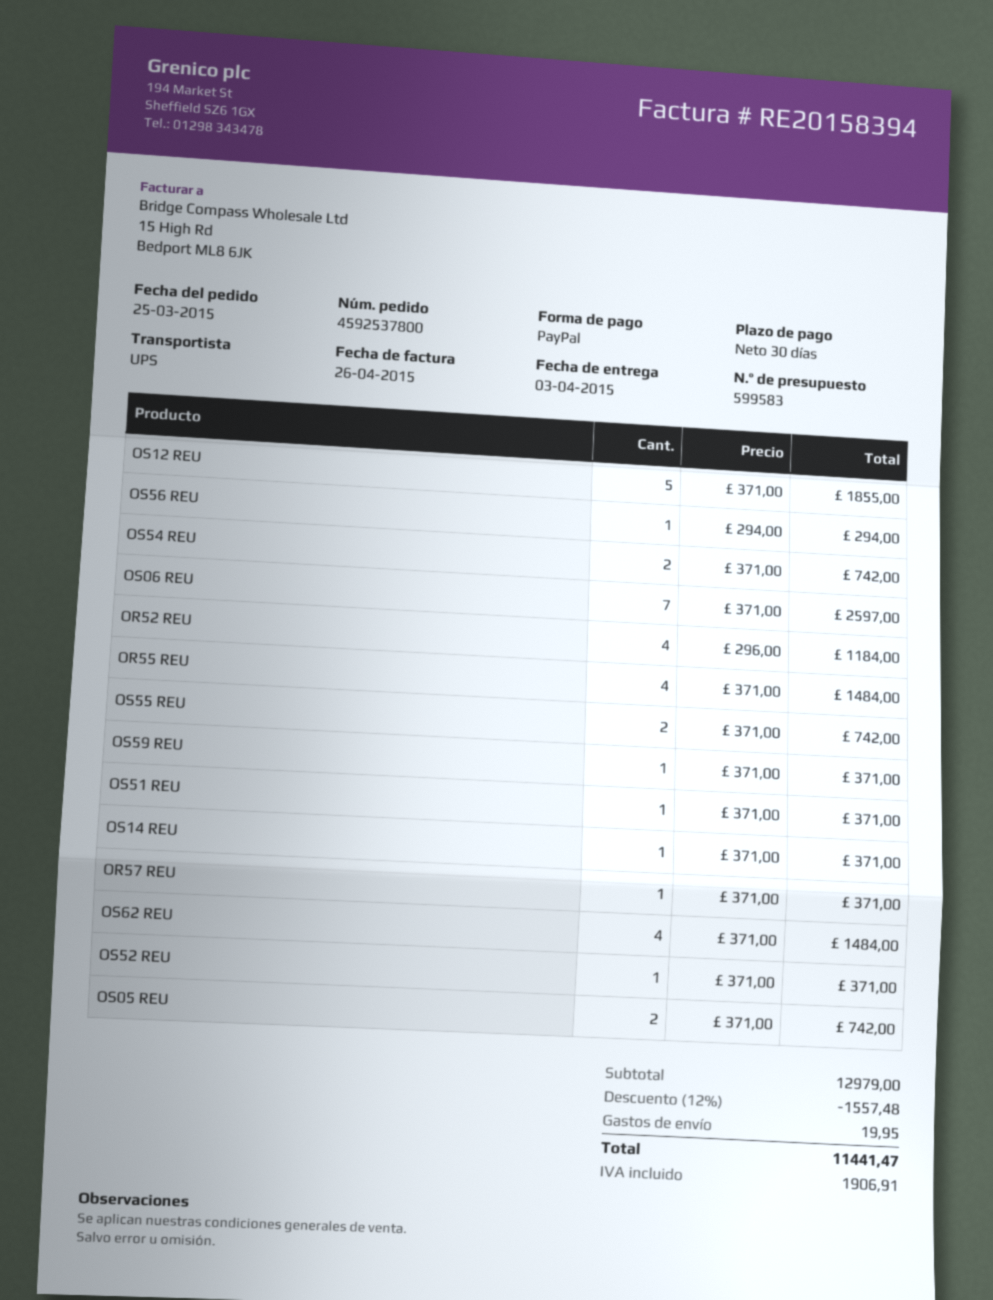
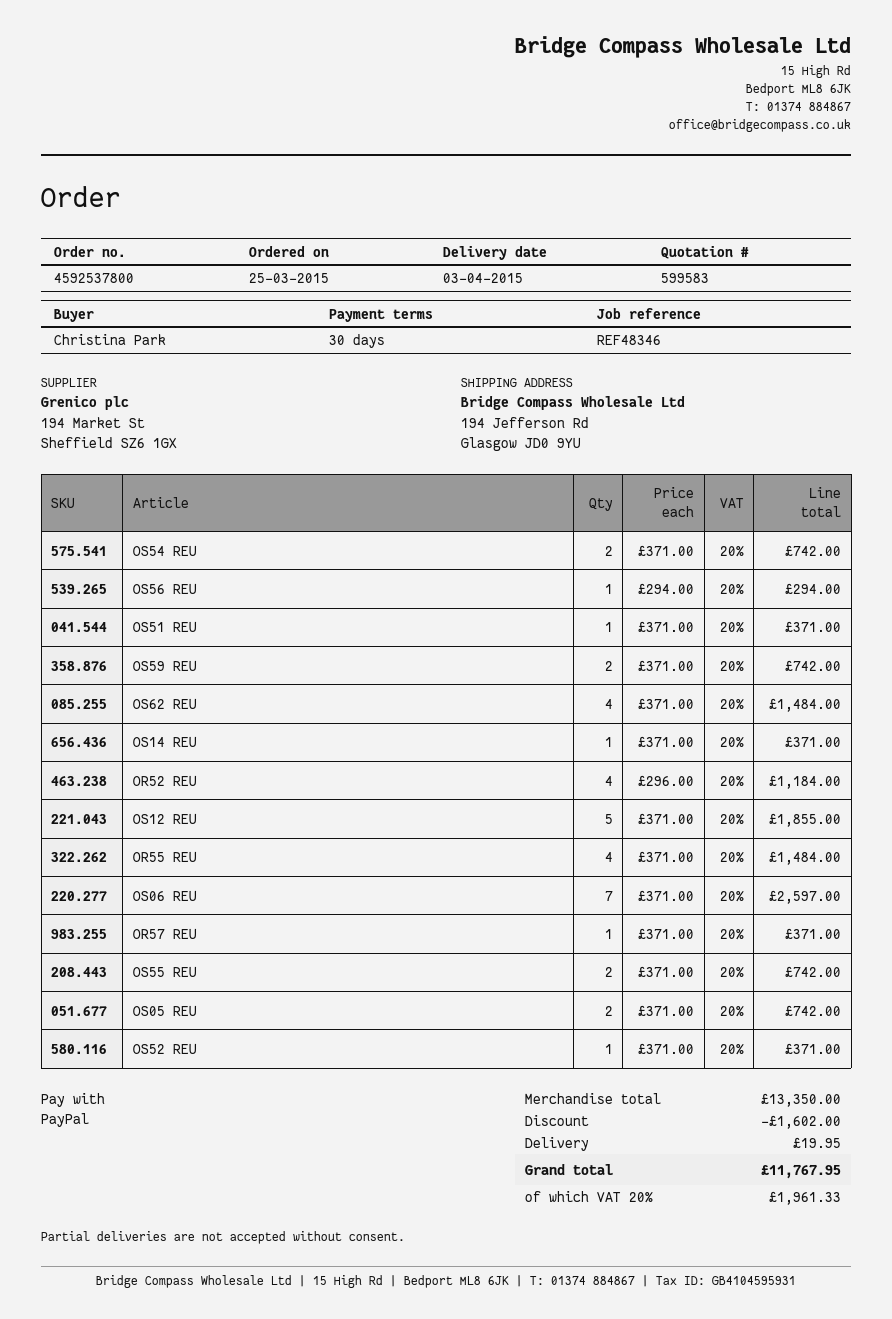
OS59 REU: 1 x 371.00 = 371.00 -> 2 x 371.00 = 742.00
subtotal: 12979.00 -> 13350.00
discount: 1557.48 -> 1602.00
tax: 1906.91 -> 1961.33
total: 11441.47 -> 11767.95

